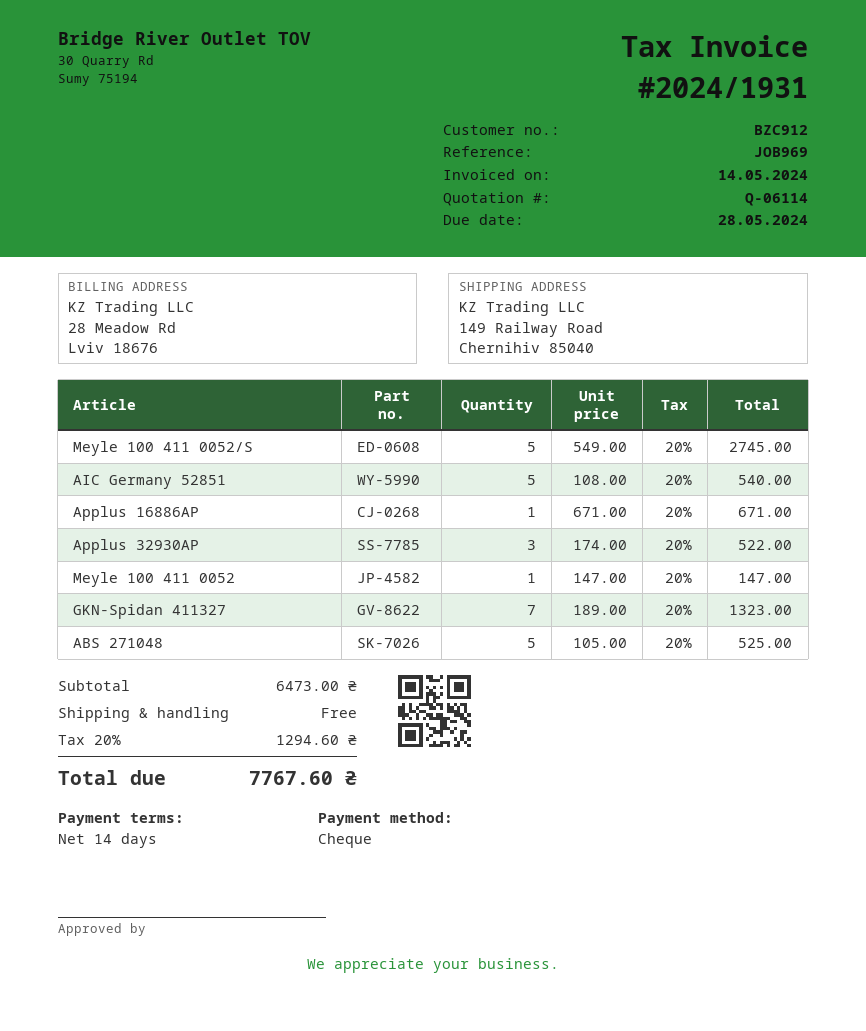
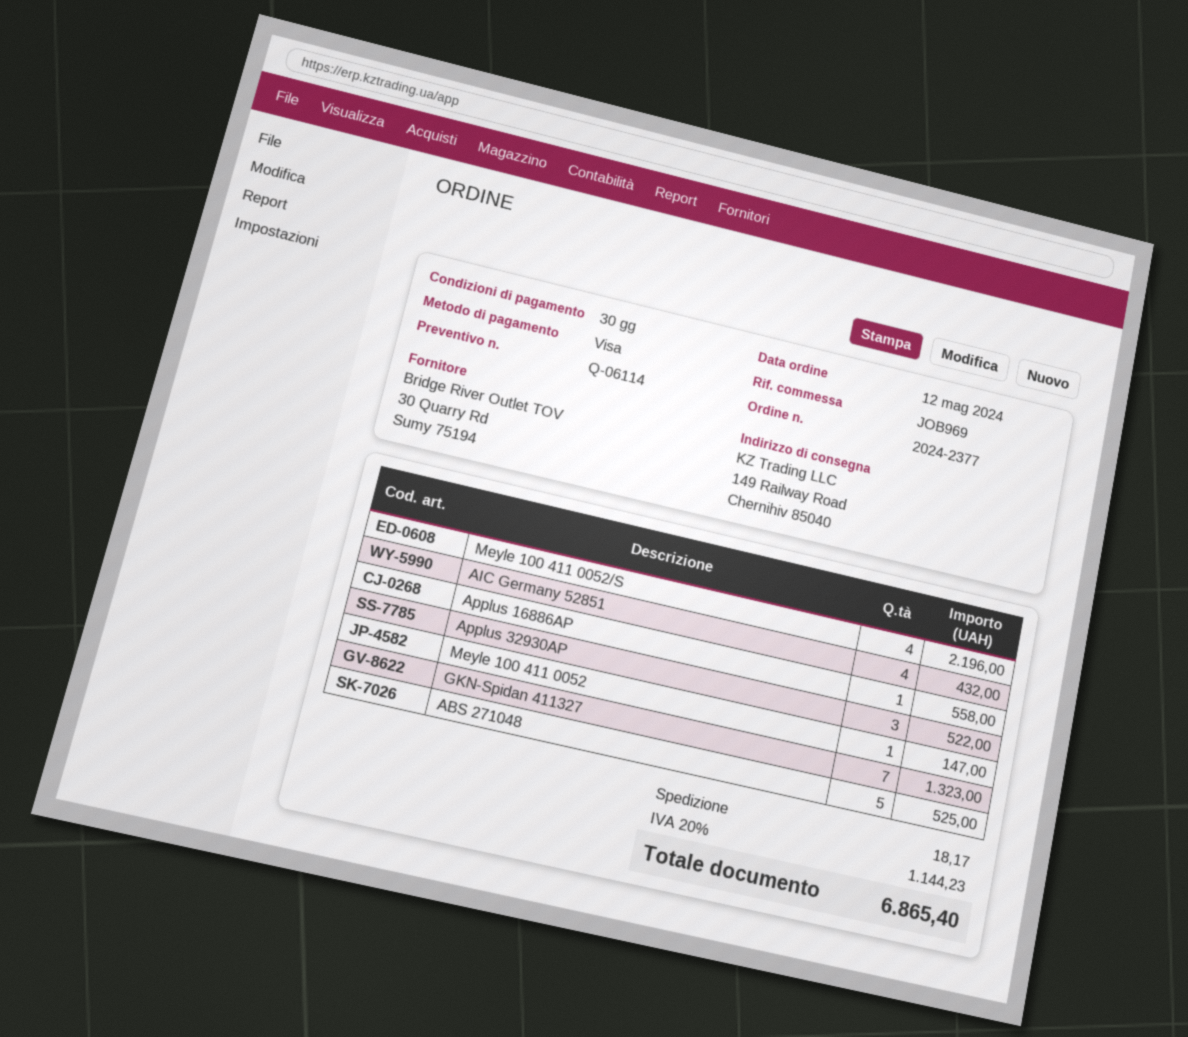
payment terms: 14 days -> 30 days
payment method: cheque -> Visa
Meyle 100 411 0052/S: 5 for 2745.00 -> 4 for 2196.00
AIC Germany 52851: 5 for 540.00 -> 4 for 432.00
Applus 16886AP: 1 for 671.00 -> 1 for 558.00
shipping: 0.00 -> 18.17
tax: 20% = 1294.60 -> 20% = 1144.23
total: 7767.60 -> 6865.40

